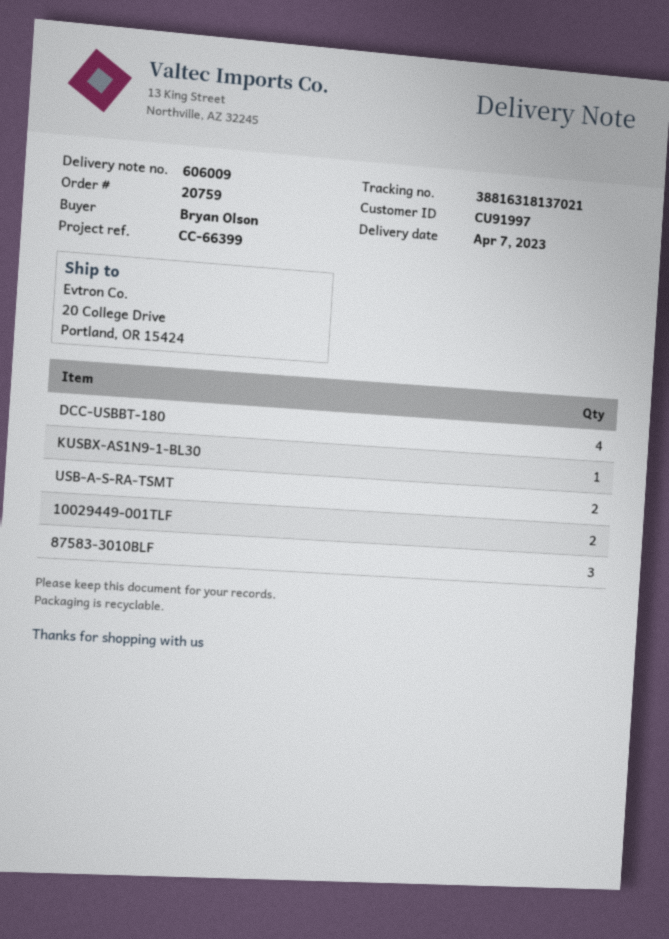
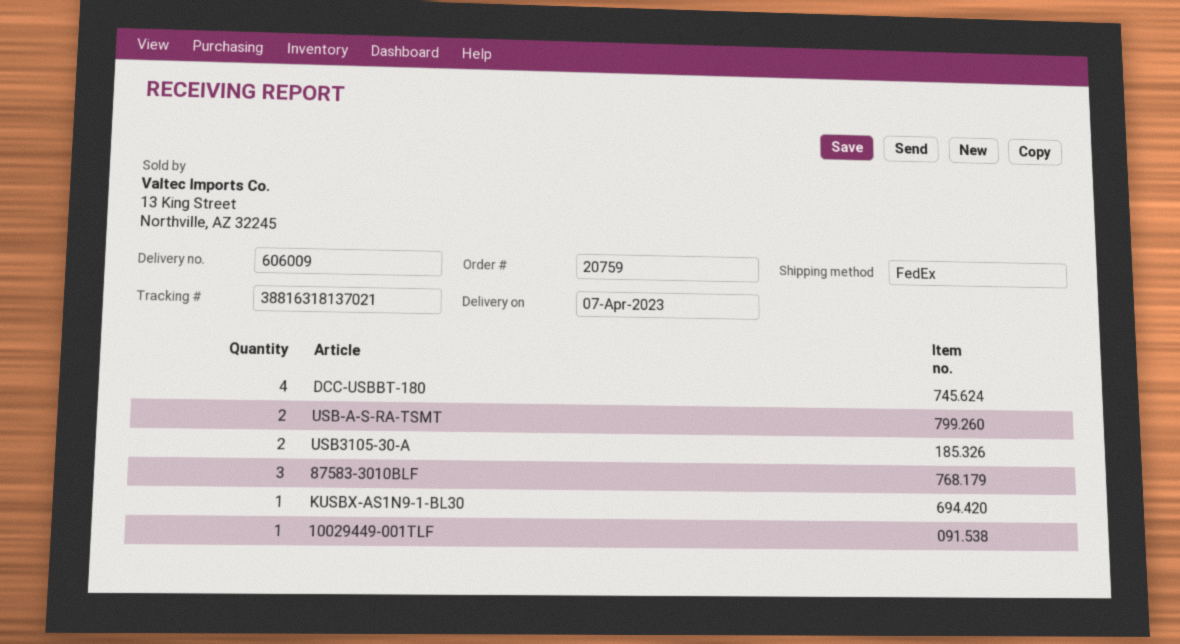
10029449-001TLF: 2 -> 1
USB3105-30-A: none -> 2

